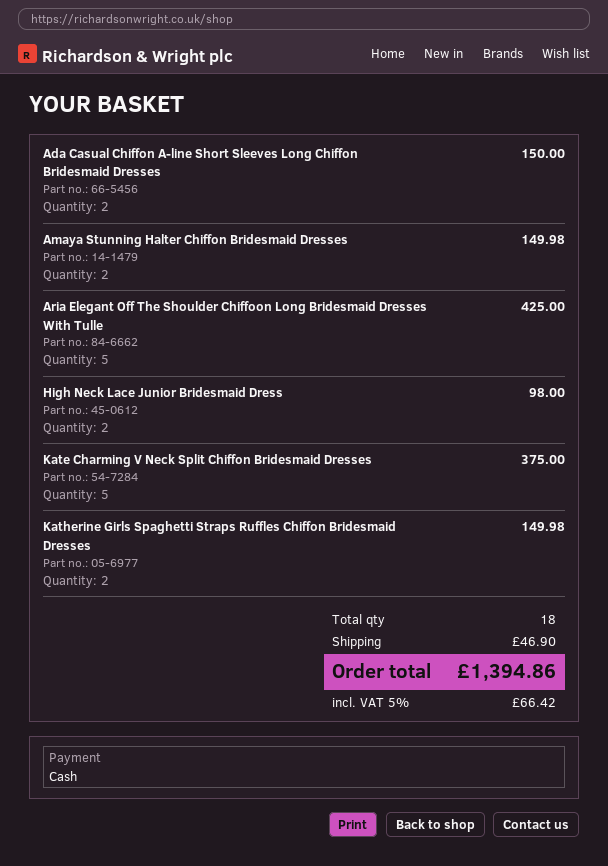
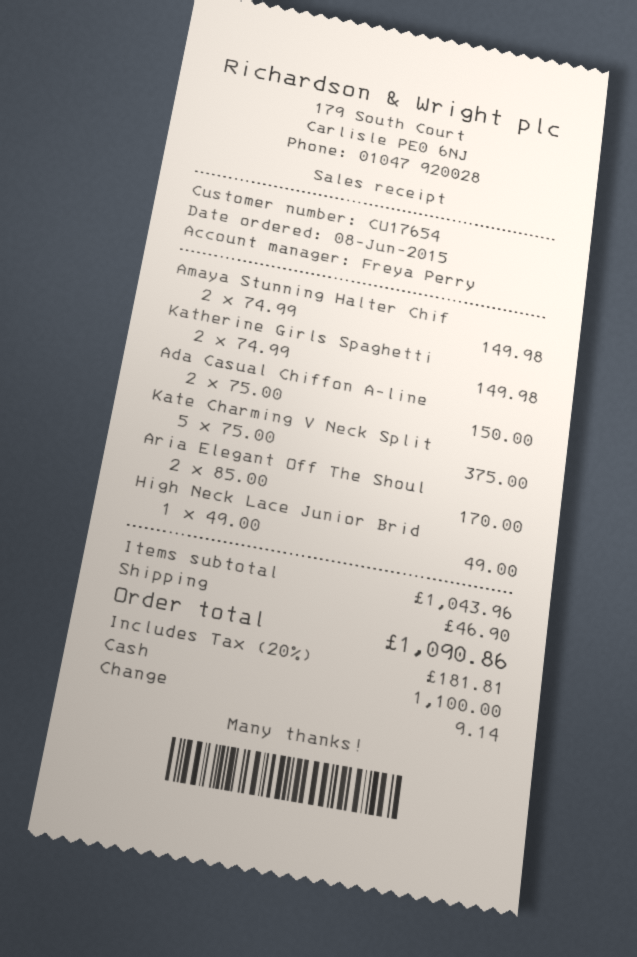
Aria Elegant Off The Shoulder Chiffoon Long Bridesmaid Dresses With Tulle: 5 for 425.00 -> 2 for 170.00
High Neck Lace Junior Bridesmaid Dress: 2 for 98.00 -> 1 for 49.00
tax: 5% = 66.42 -> 20% = 181.81
total: 1394.86 -> 1090.86

